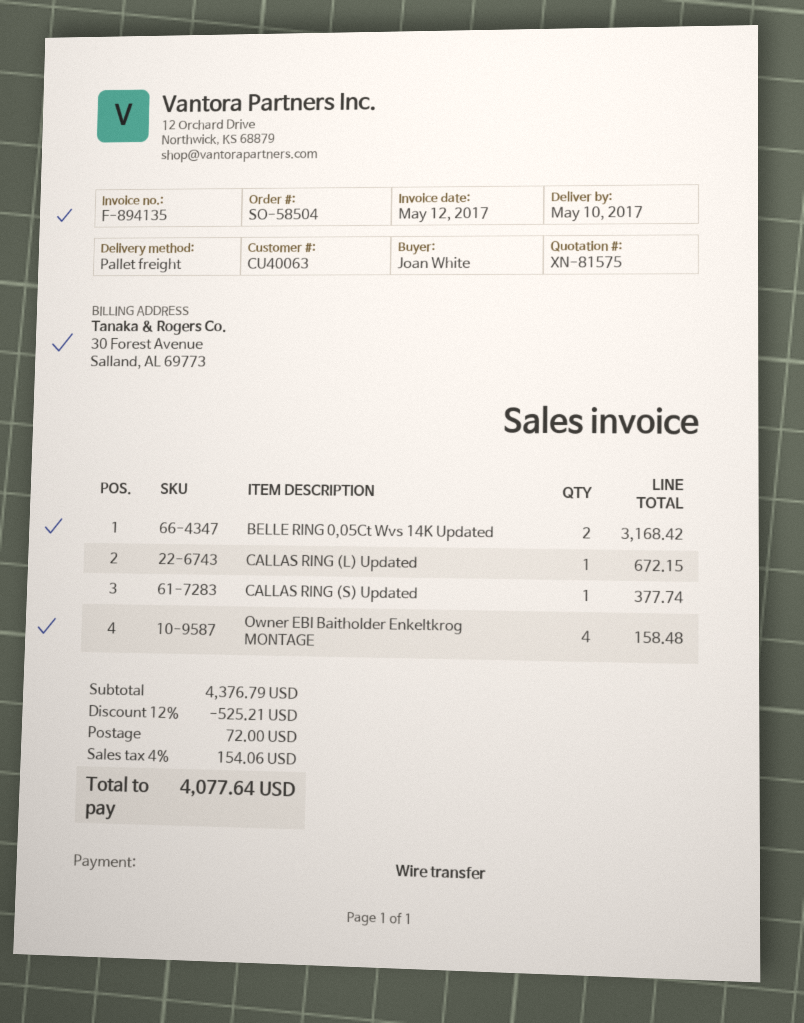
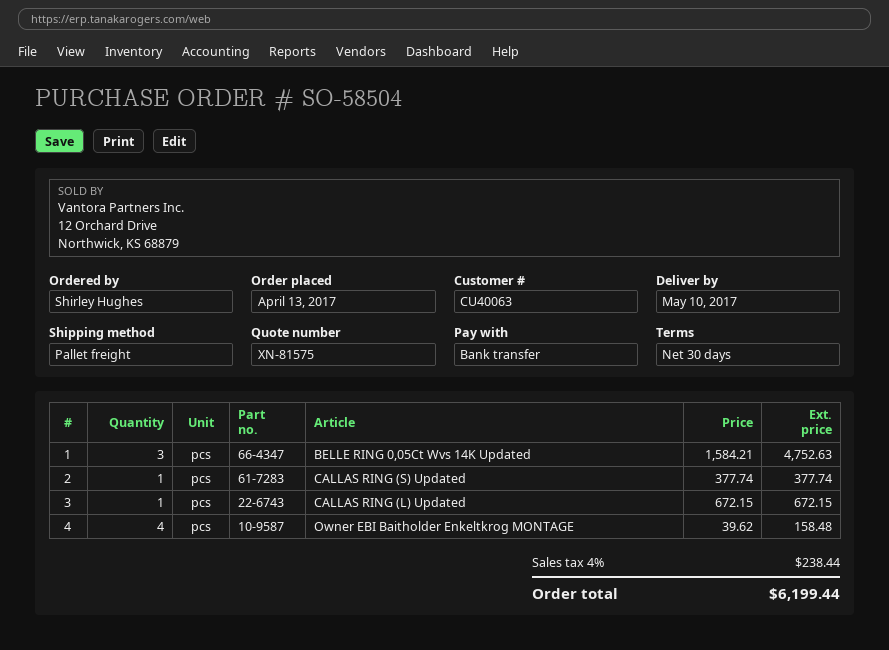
ordered by: Joan White -> Shirley Hughes
BELLE RING 0,05Ct Wvs 14K Updated: 2 for 3168.42 -> 3 for 4752.63
discount: 12% = 525.21 -> none
shipping: 72.00 -> none
tax: 4% = 154.06 -> 4% = 238.44
total: 4077.64 -> 6199.44

